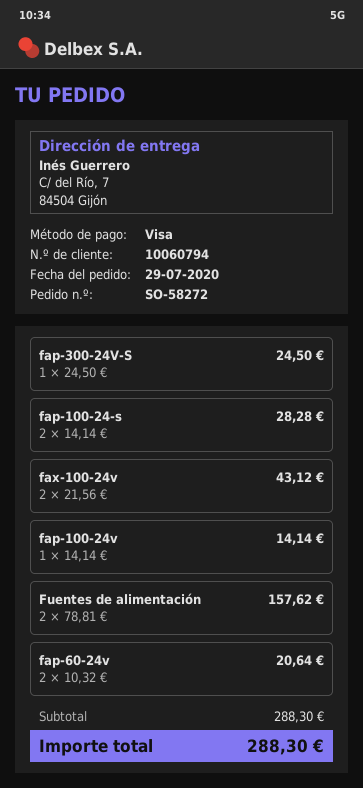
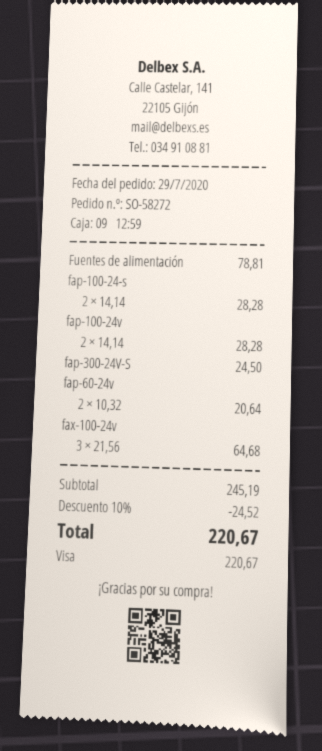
fax-100-24v: 2 x 21.56 = 43.12 -> 3 x 21.56 = 64.68
fap-100-24v: 1 x 14.14 = 14.14 -> 2 x 14.14 = 28.28
Fuentes de alimentación: 2 x 78.81 = 157.62 -> 1 x 78.81 = 78.81
subtotal: 288.30 -> 245.19
discount: none -> 10% = 24.52
total: 288.30 -> 220.67

